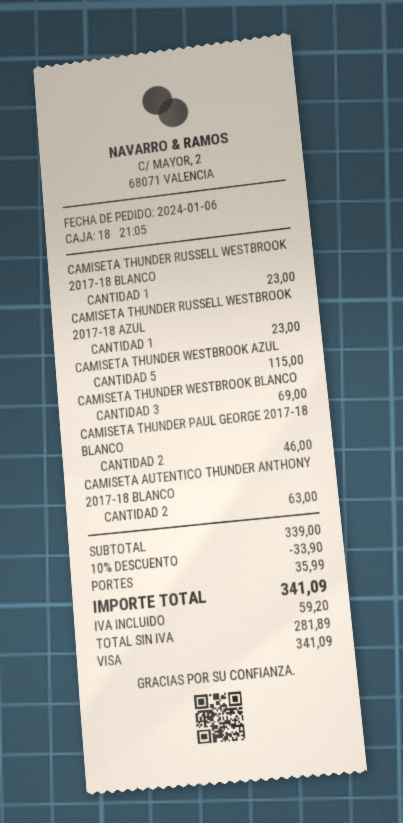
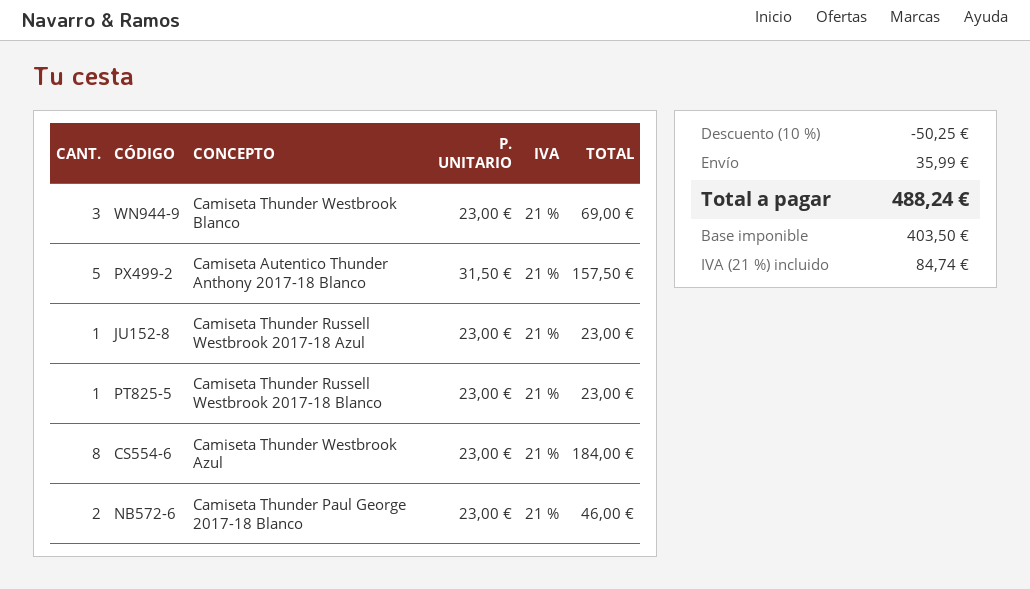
CAMISETA THUNDER WESTBROOK AZUL: 5 for 115.00 -> 8 for 184.00
CAMISETA AUTENTICO THUNDER ANTHONY 2017-18 BLANCO: 2 for 63.00 -> 5 for 157.50
discount: 10% = 33.90 -> 10% = 50.25
net: 281.89 -> 403.50
tax: 59.20 -> 84.74
total: 341.09 -> 488.24

